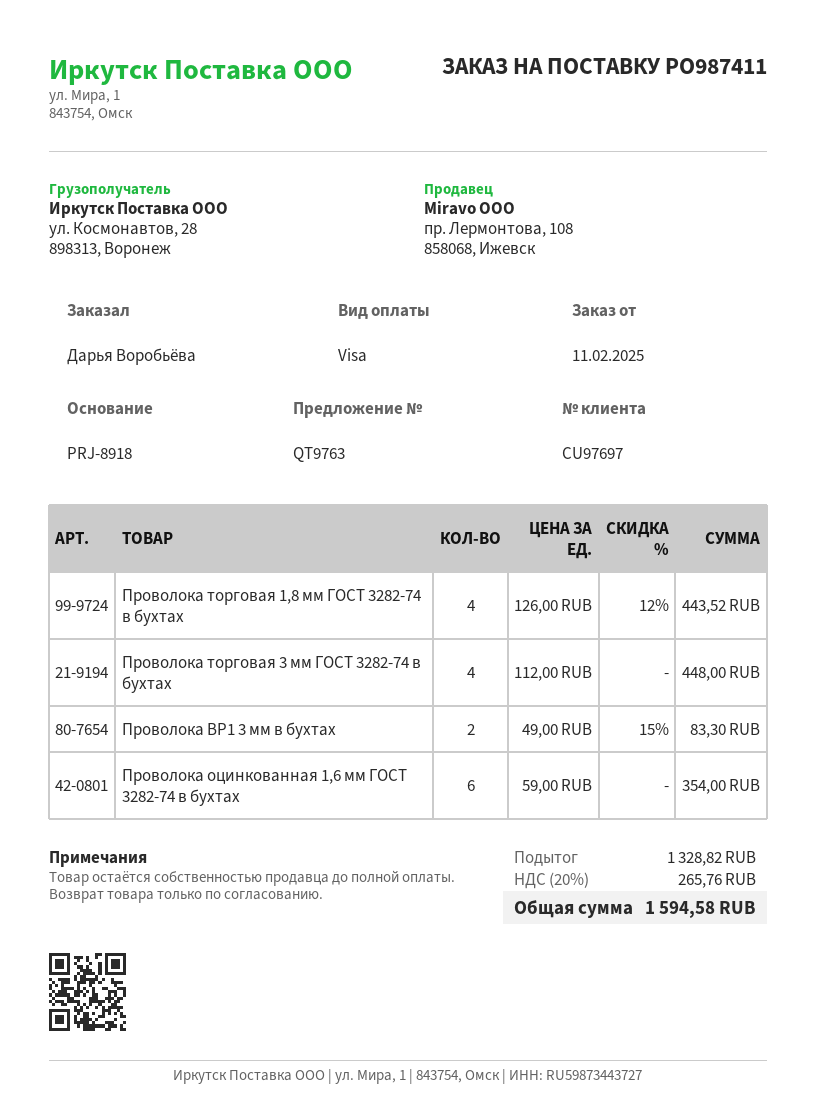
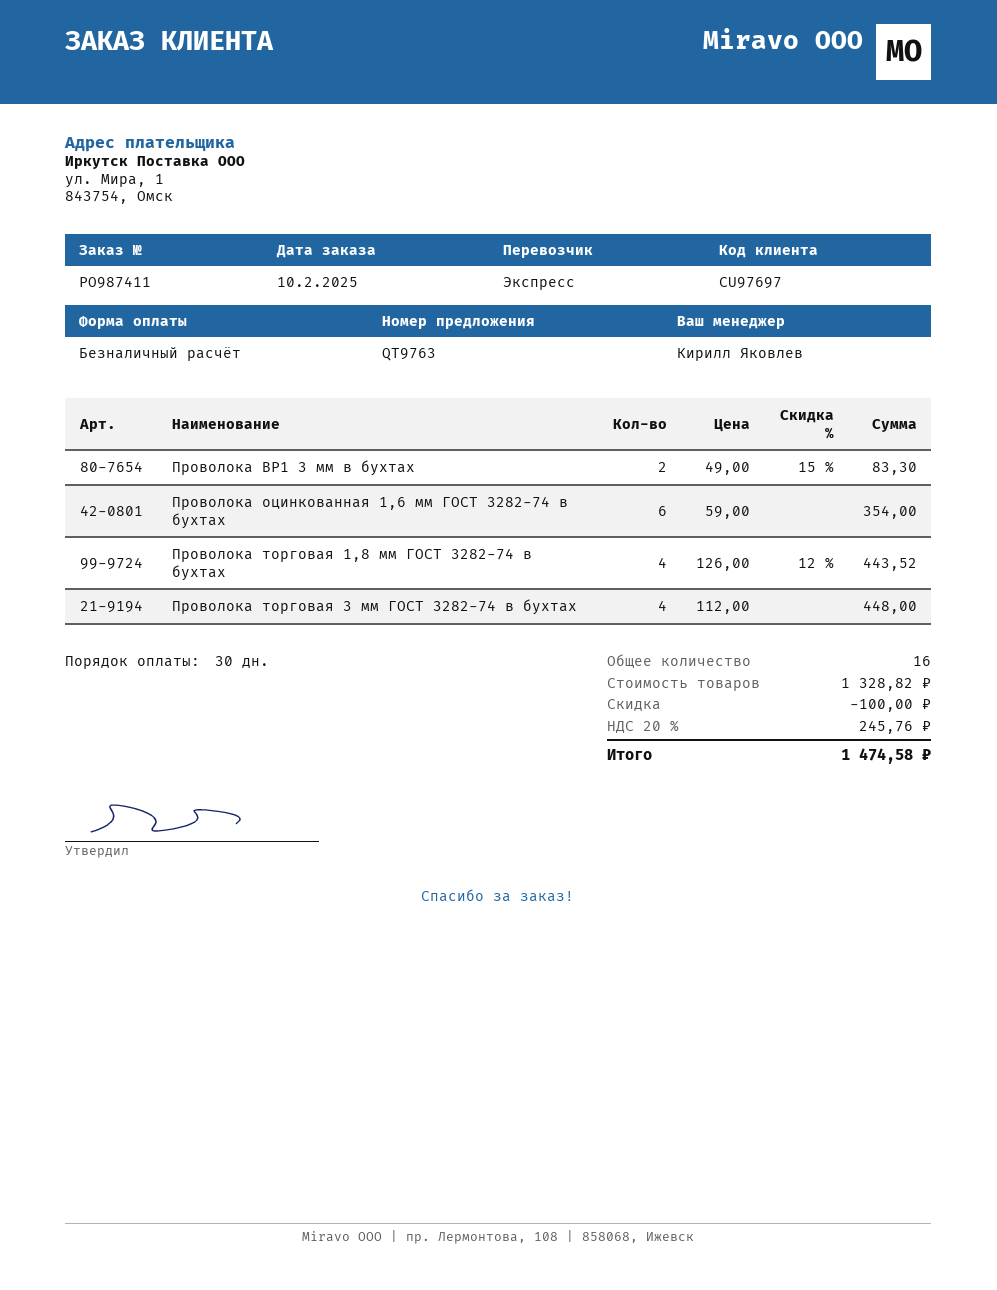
order date: 2025-02-11 -> 2025-02-10
payment method: Visa -> bank transfer
discount: none -> 100.00
tax: 20% = 265.76 -> 20% = 245.76
total: 1594.58 -> 1474.58

